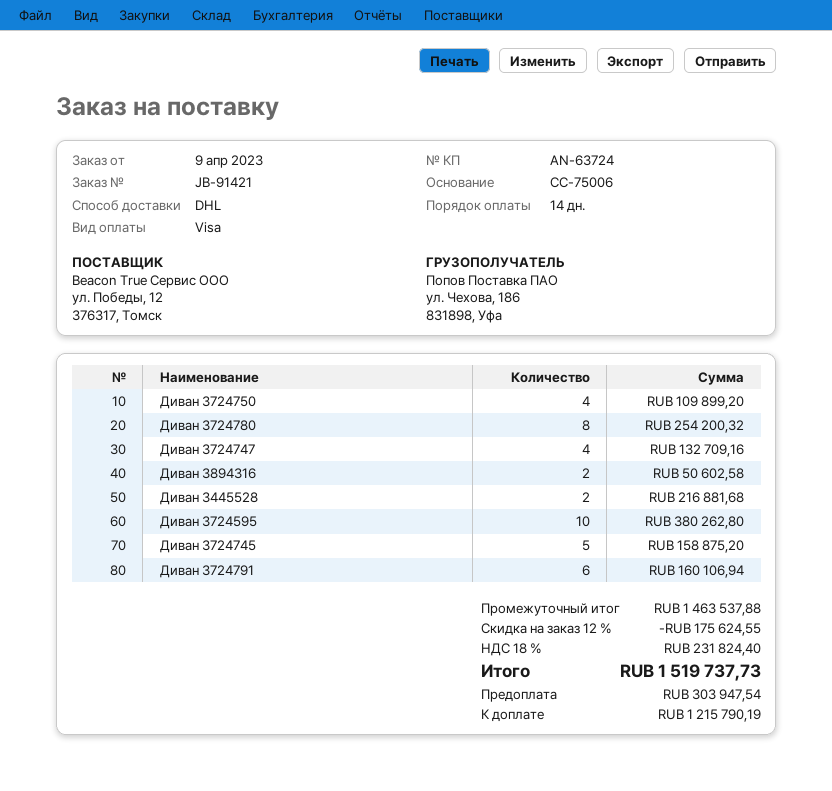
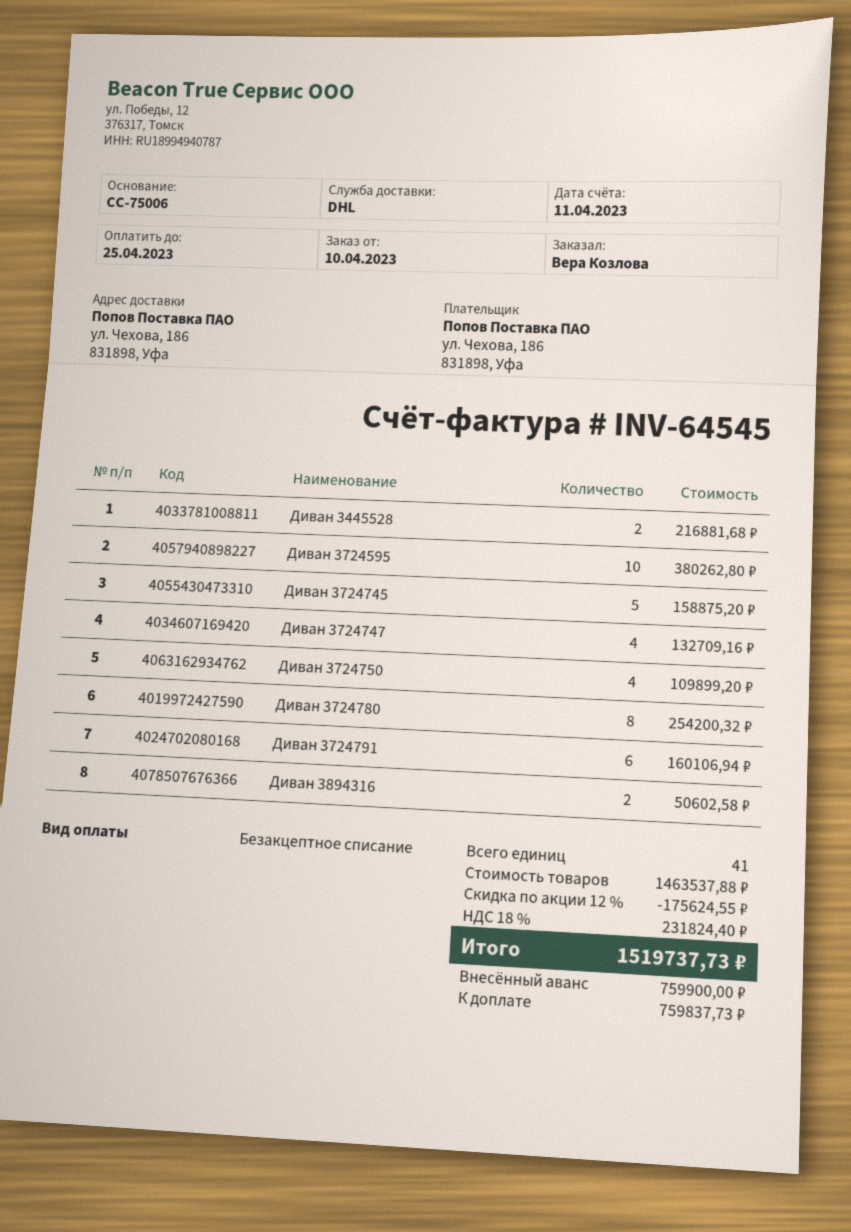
order date: 2023-04-09 -> 2023-04-10
payment method: Visa -> direct debit
deposit: 303947.54 -> 759900.00
balance: 1215790.19 -> 759837.73

